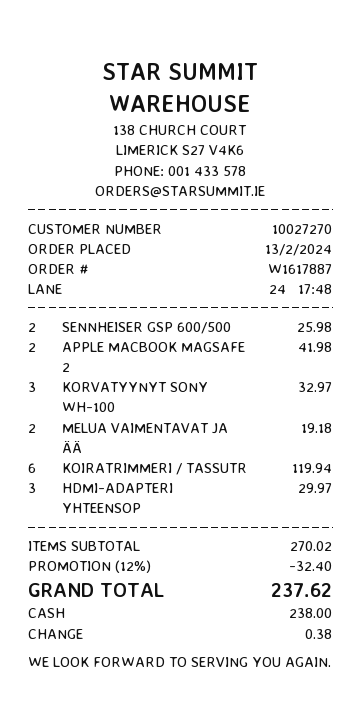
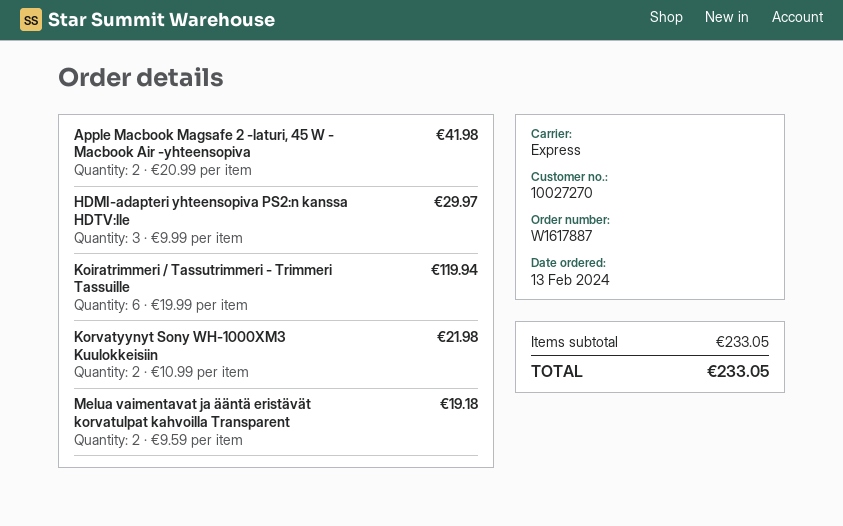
SENNHEISER GSP 600/500: 2 for 25.98 -> none
KORVATYYNYT SONY WH-100: 3 for 32.97 -> 2 for 21.98
subtotal: 270.02 -> 233.05
discount: 12% = 32.40 -> none
total: 237.62 -> 233.05

